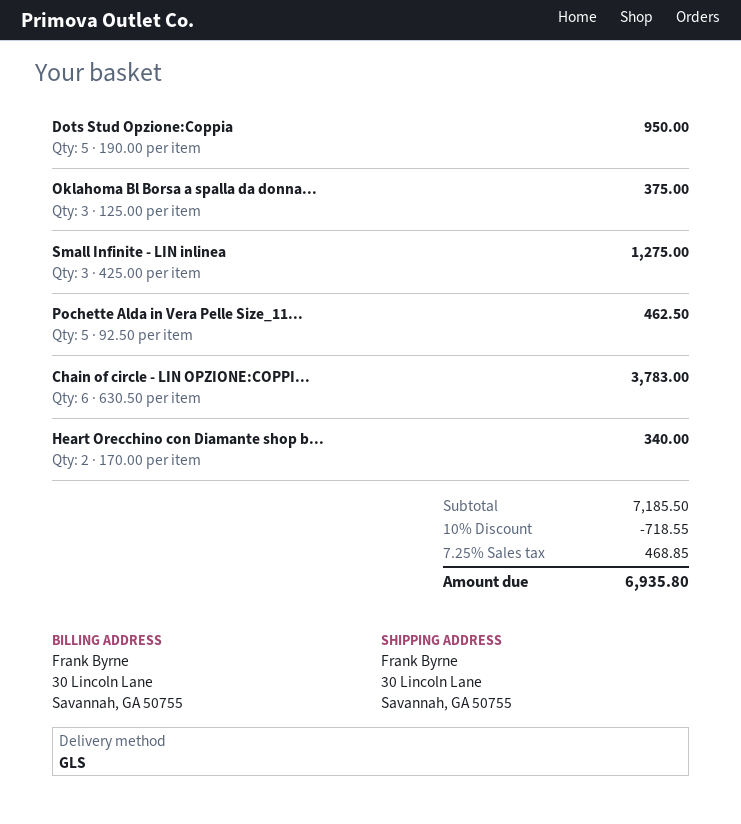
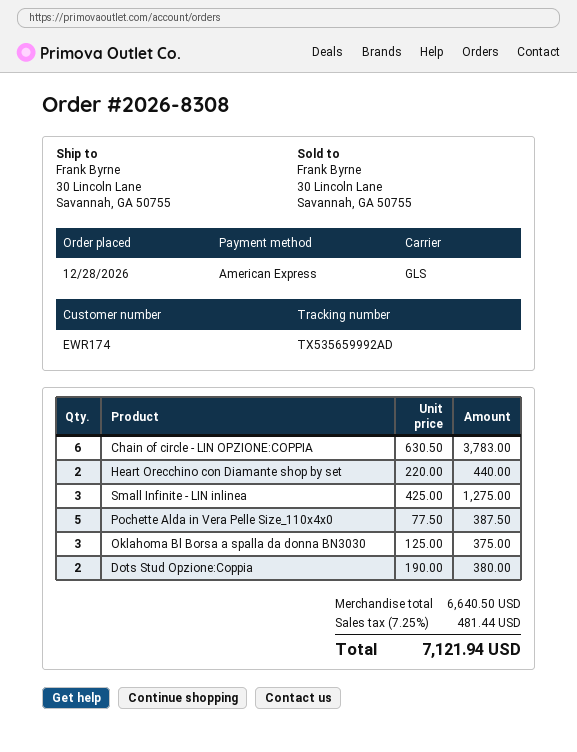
Dots Stud Opzione:Coppia: 5 x 190.00 = 950.00 -> 2 x 190.00 = 380.00
Pochette Alda in Vera Pelle Size_11...: 5 x 92.50 = 462.50 -> 5 x 77.50 = 387.50
Heart Orecchino con Diamante shop b...: 2 x 170.00 = 340.00 -> 2 x 220.00 = 440.00
subtotal: 7185.50 -> 6640.50
discount: 10% = 718.55 -> none
tax: 7.25% = 468.85 -> 7.25% = 481.44
total: 6935.80 -> 7121.94

